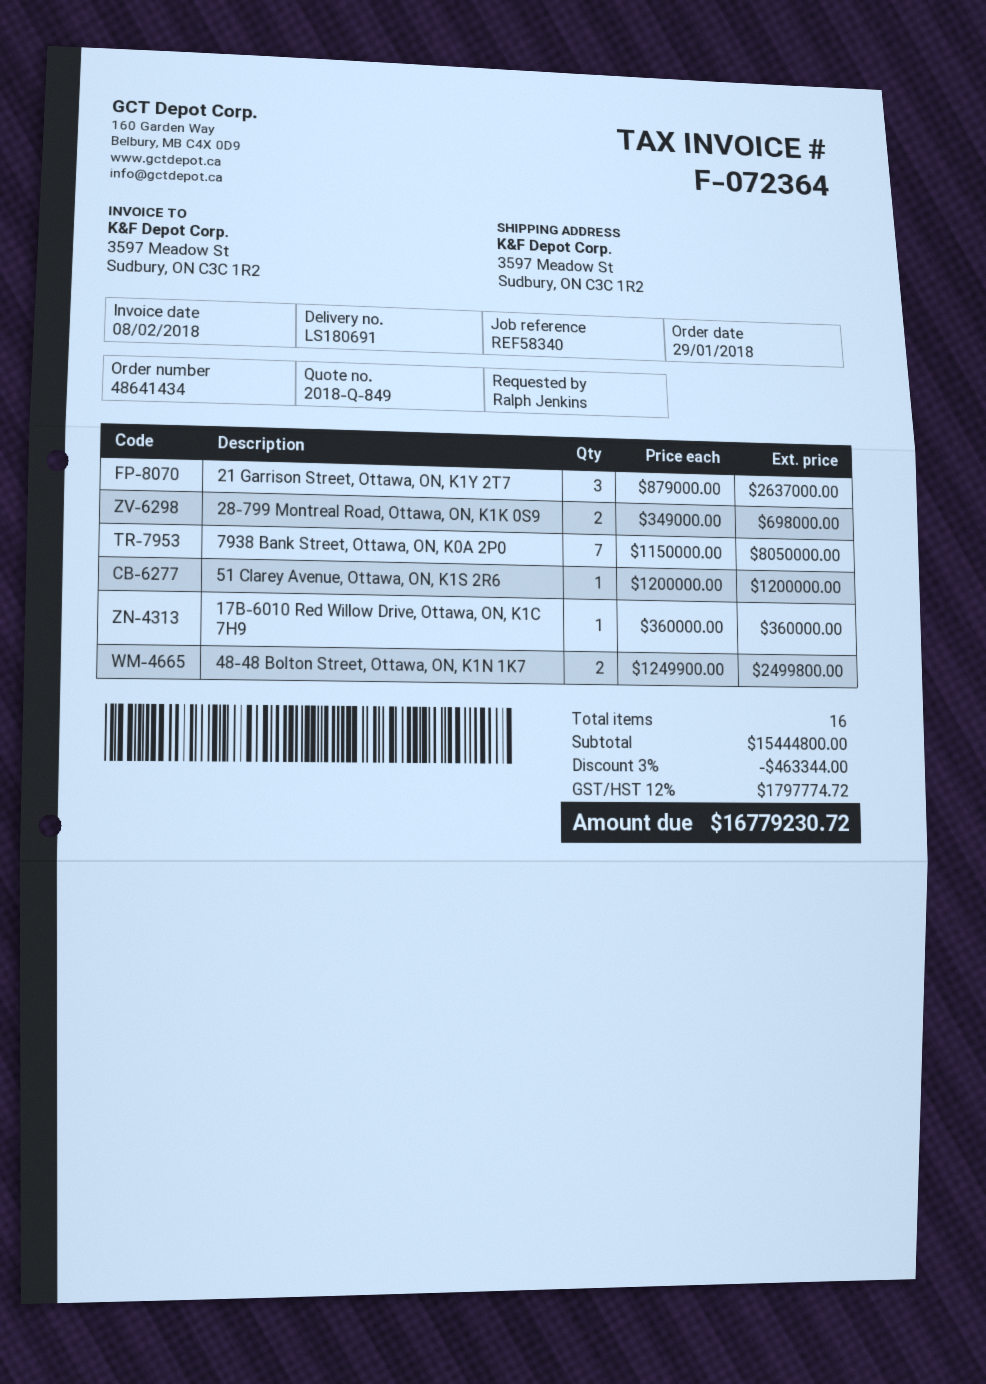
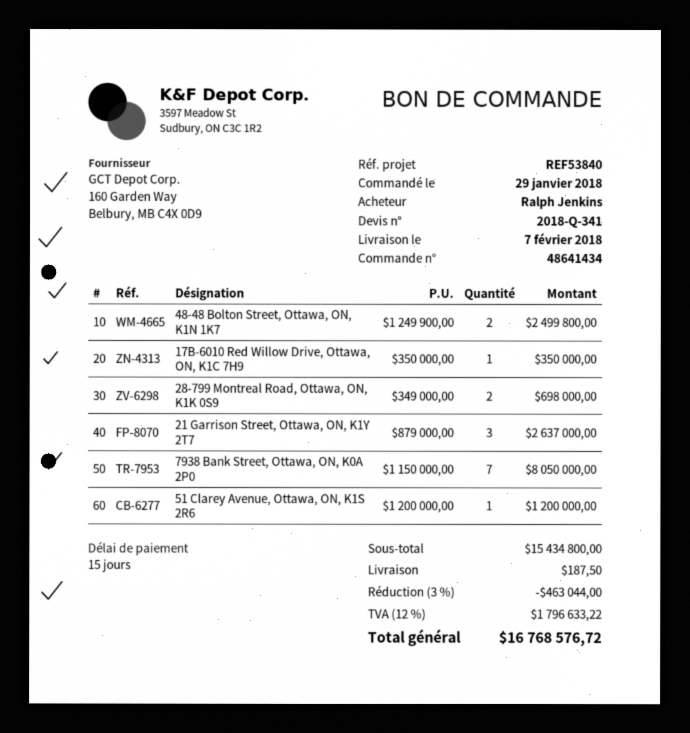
quote number: 2018-Q-849 -> 2018-Q-341
reference: REF58340 -> REF53840
17B-6010 Red Willow Drive, Ottawa, ON, K1C 7H9: 1 x 360000.00 = 360000.00 -> 1 x 350000.00 = 350000.00
subtotal: 15444800.00 -> 15434800.00
discount: 3% = 463344.00 -> 3% = 463044.00
shipping: none -> 187.50
tax: 12% = 1797774.72 -> 12% = 1796633.22
total: 16779230.72 -> 16768576.72

